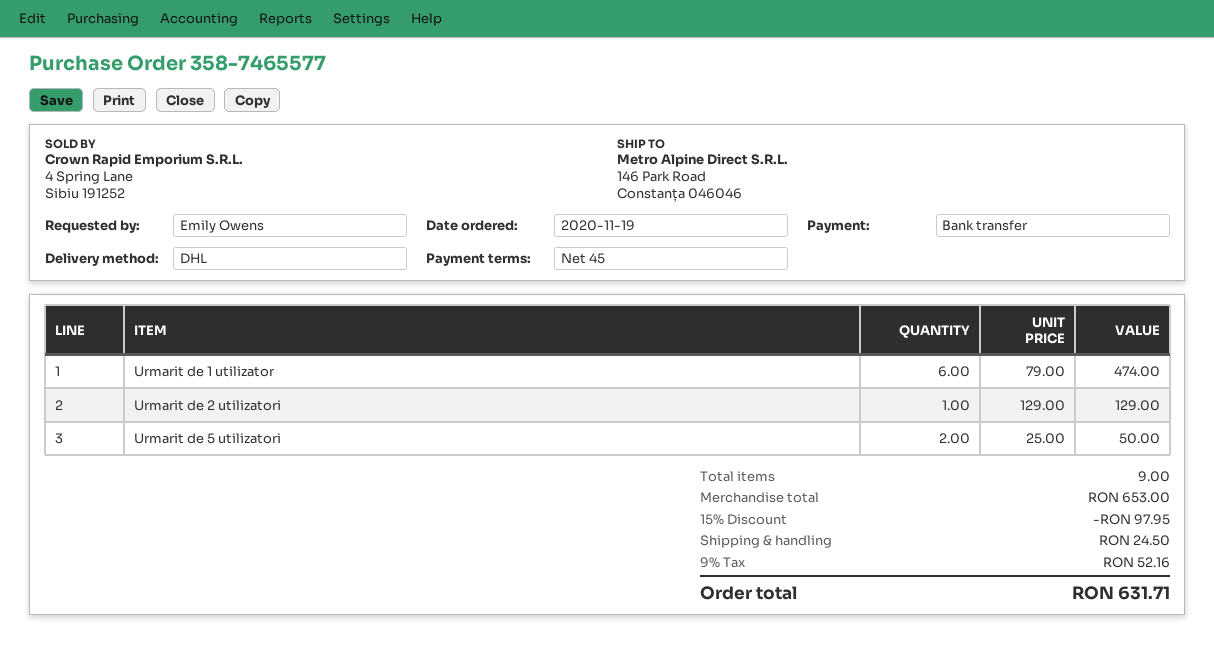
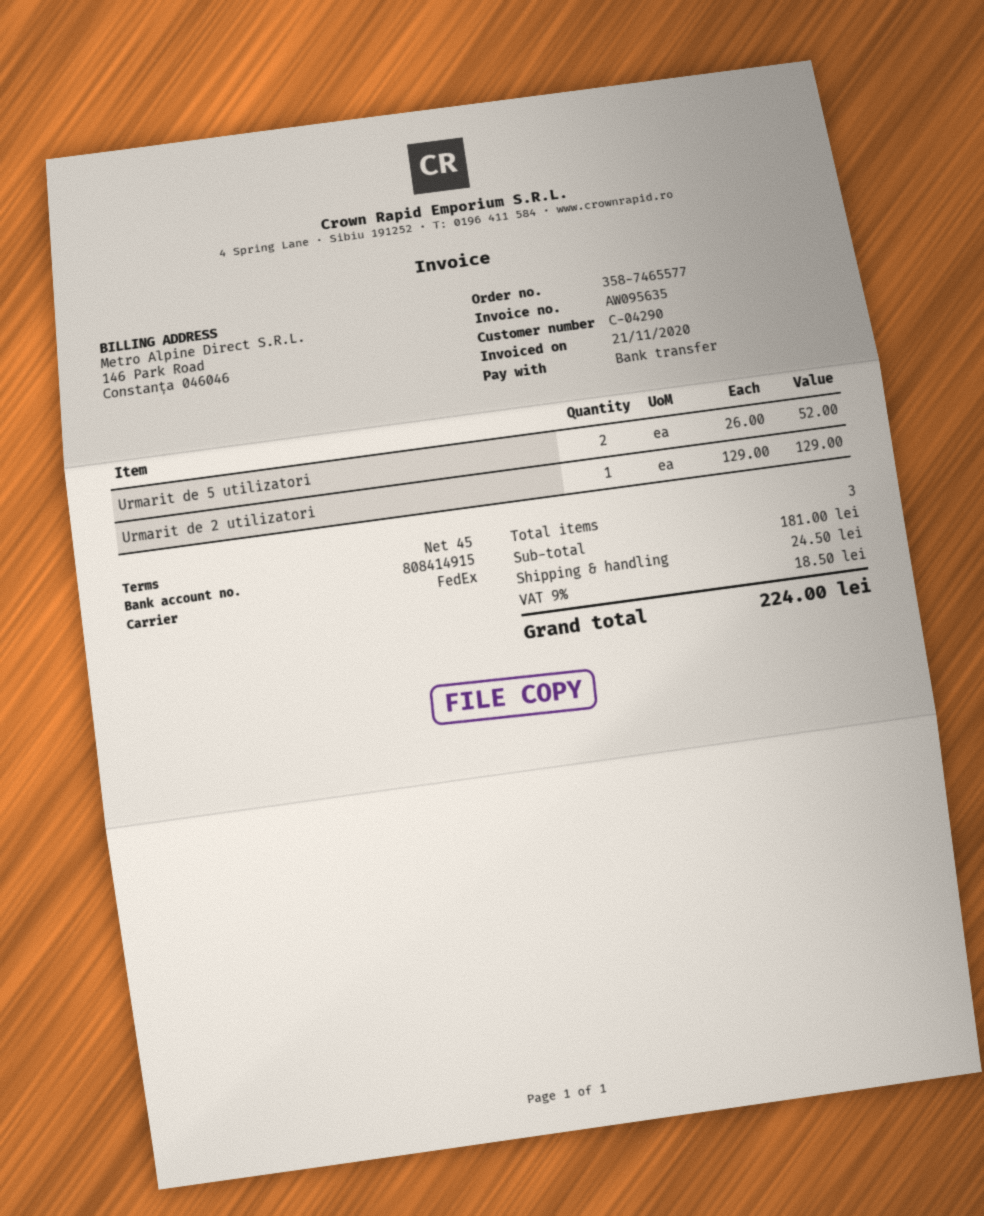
shipping method: DHL -> FedEx
Urmarit de 1 utilizator: 6 x 79.00 = 474.00 -> none
Urmarit de 5 utilizatori: 2 x 25.00 = 50.00 -> 2 x 26.00 = 52.00
total quantity: 9 -> 3
subtotal: 653.00 -> 181.00
discount: 15% = 97.95 -> none
tax: 9% = 52.16 -> 9% = 18.50
total: 631.71 -> 224.00

